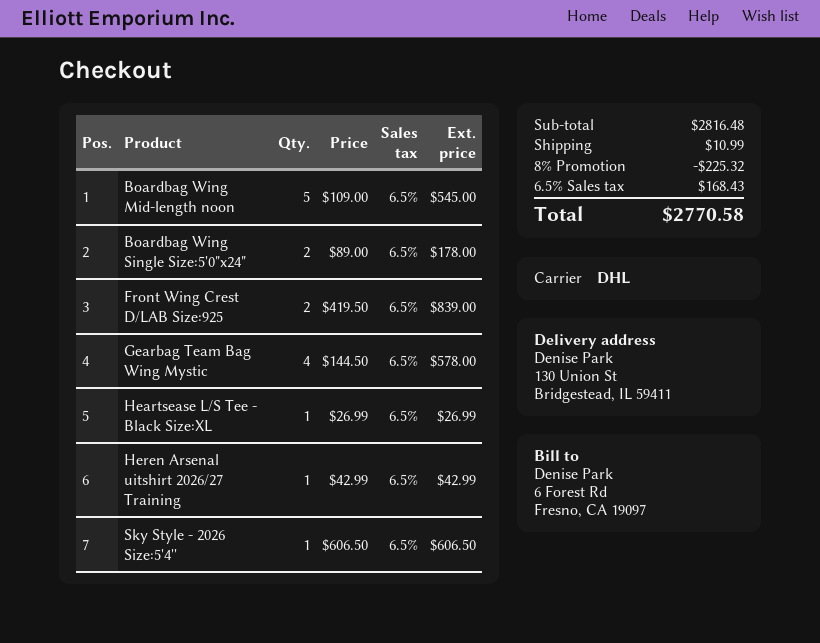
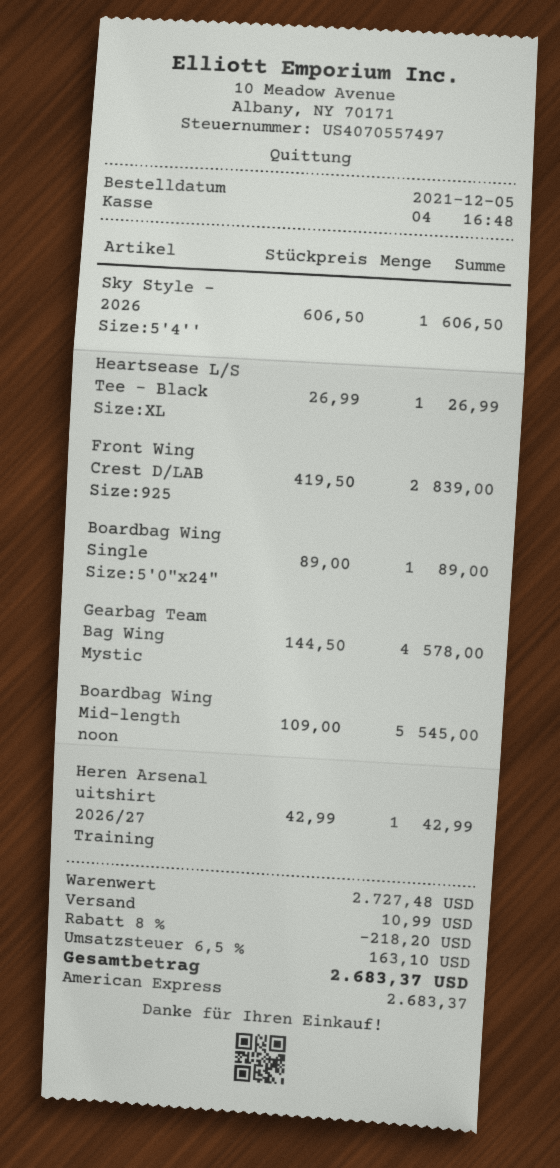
Boardbag Wing Single Size:5'0"x24": 2 x 89.00 = 178.00 -> 1 x 89.00 = 89.00
subtotal: 2816.48 -> 2727.48
discount: 8% = 225.32 -> 8% = 218.20
tax: 6.5% = 168.43 -> 6.5% = 163.10
total: 2770.58 -> 2683.37

